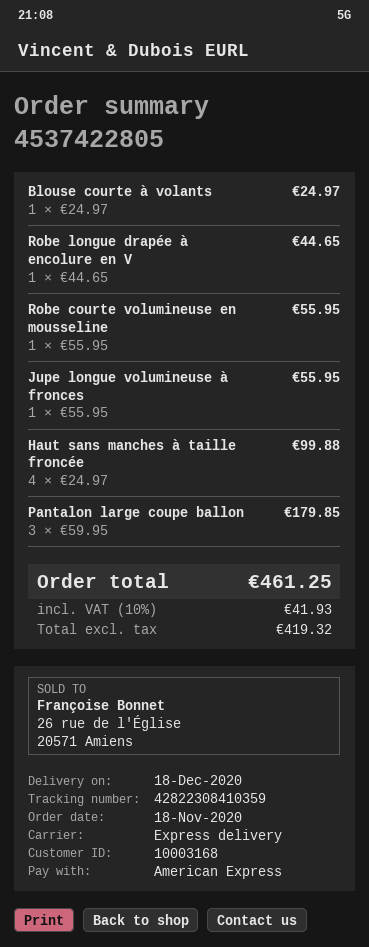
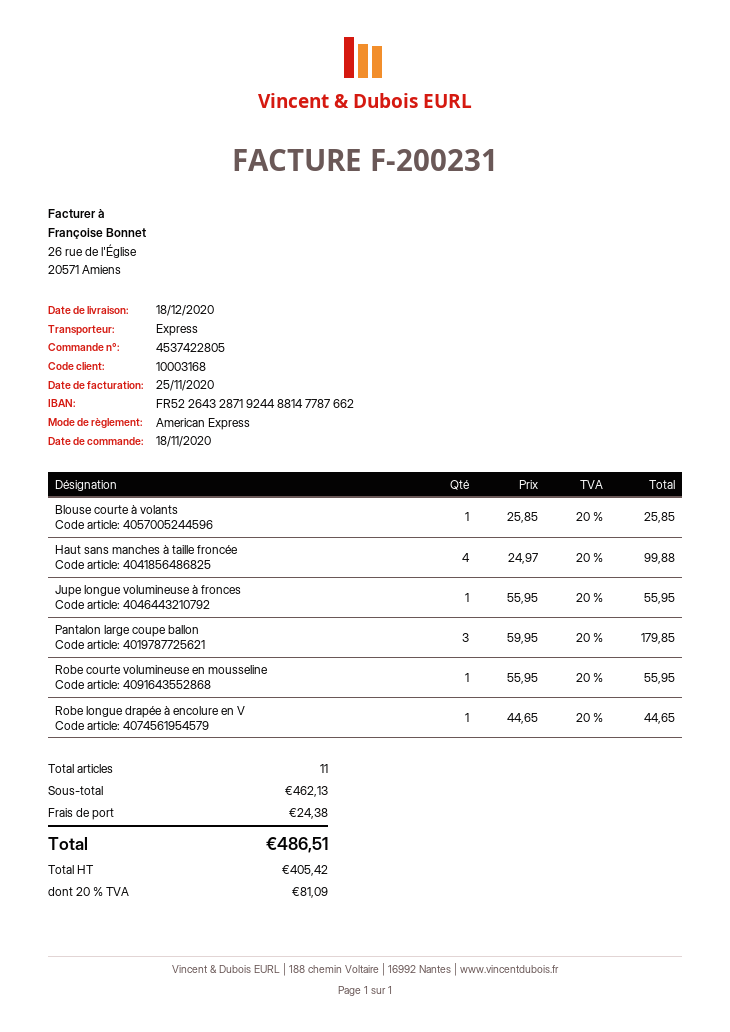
Blouse courte à volants: 1 x 24.97 = 24.97 -> 1 x 25.85 = 25.85
shipping: none -> 24.38
net: 419.32 -> 405.42
tax: 10% = 41.93 -> 20% = 81.09
total: 461.25 -> 486.51

